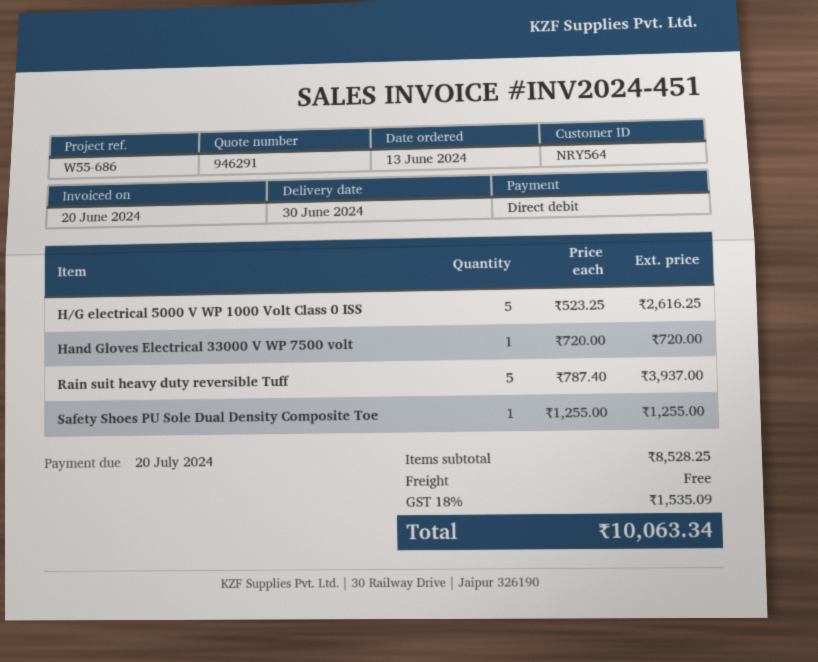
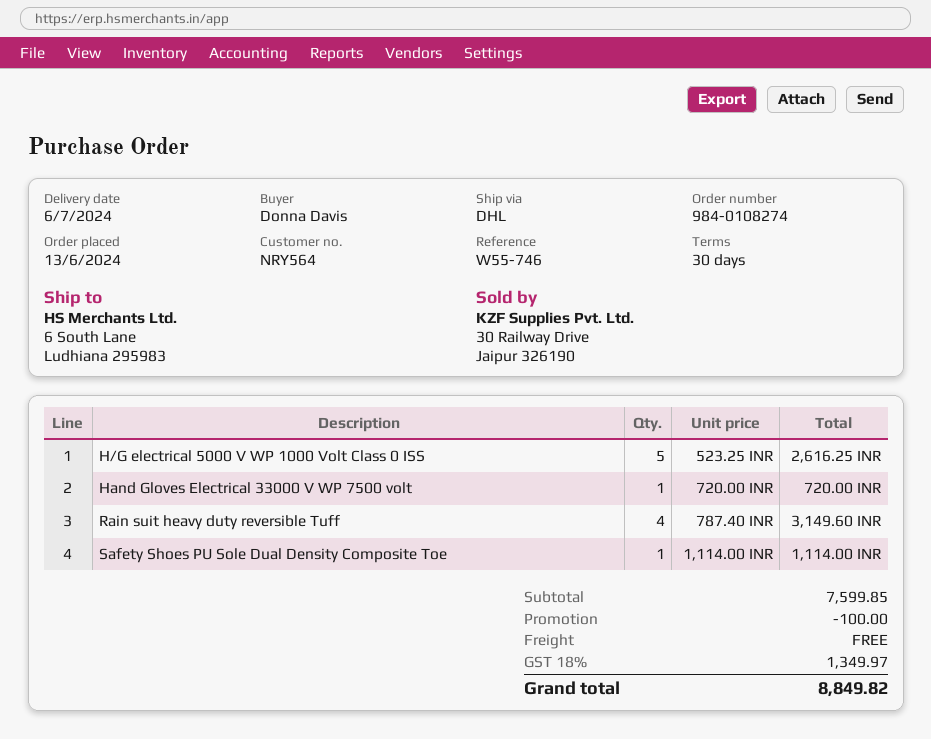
delivery date: 2024-06-30 -> 2024-07-06
reference: W55-686 -> W55-746
Rain suit heavy duty reversible Tuff: 5 x 787.40 = 3937.00 -> 4 x 787.40 = 3149.60
Safety Shoes PU Sole Dual Density Composite Toe: 1 x 1255.00 = 1255.00 -> 1 x 1114.00 = 1114.00
subtotal: 8528.25 -> 7599.85
discount: none -> 100.00
tax: 18% = 1535.09 -> 18% = 1349.97
total: 10063.34 -> 8849.82

